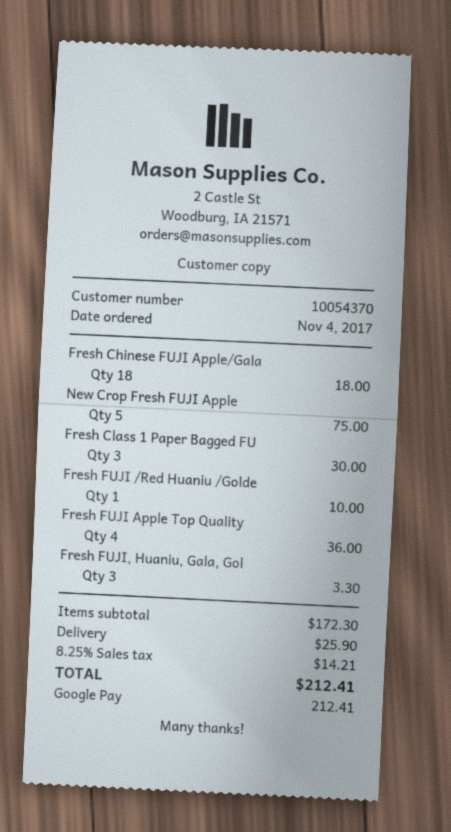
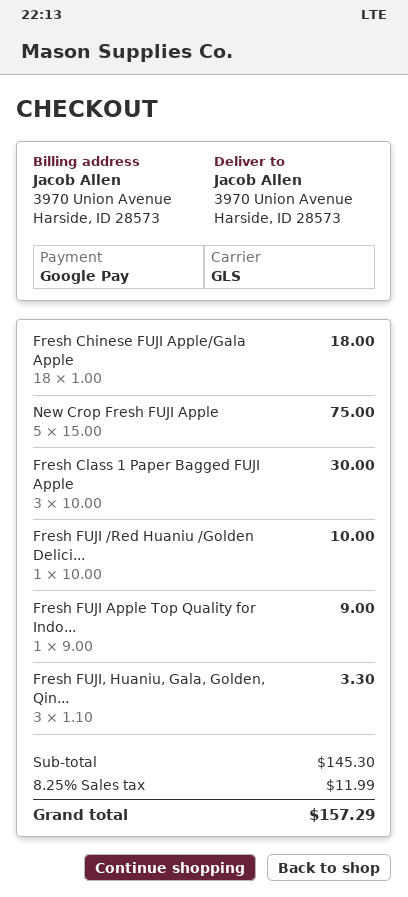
Fresh FUJI Apple Top Quality: 4 for 36.00 -> 1 for 9.00
subtotal: 172.30 -> 145.30
shipping: 25.90 -> none
tax: 8.25% = 14.21 -> 8.25% = 11.99
total: 212.41 -> 157.29

